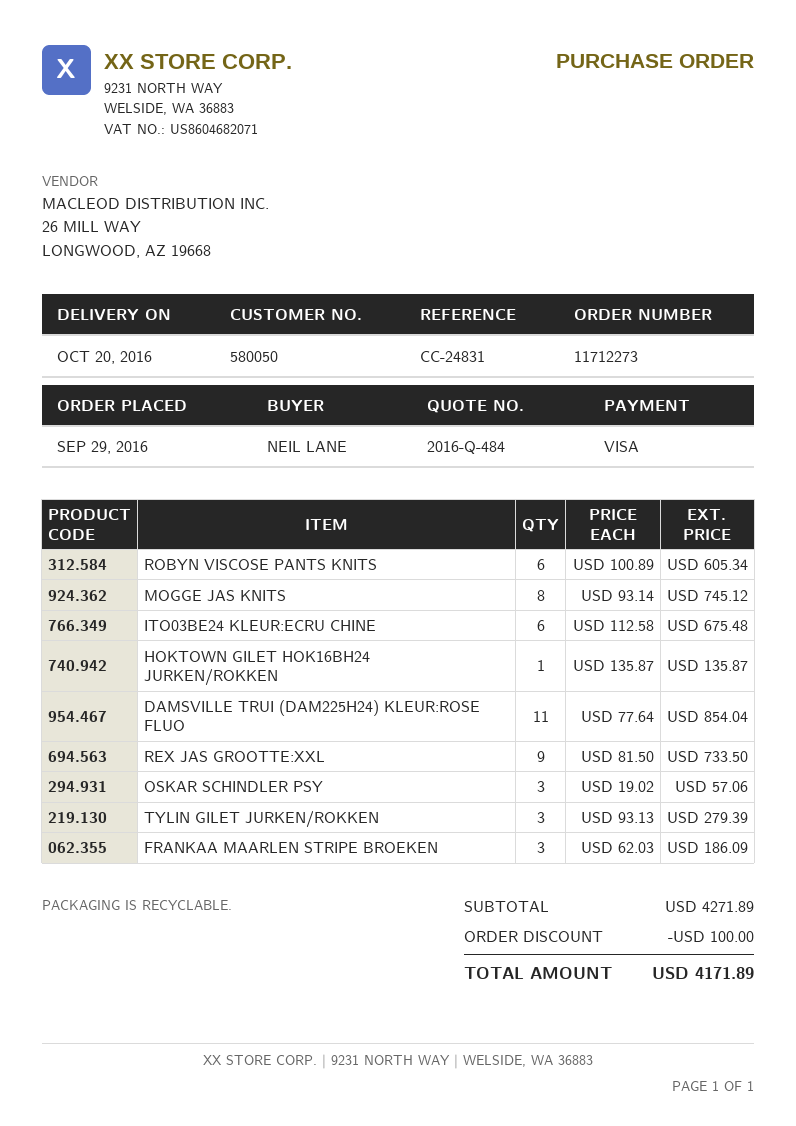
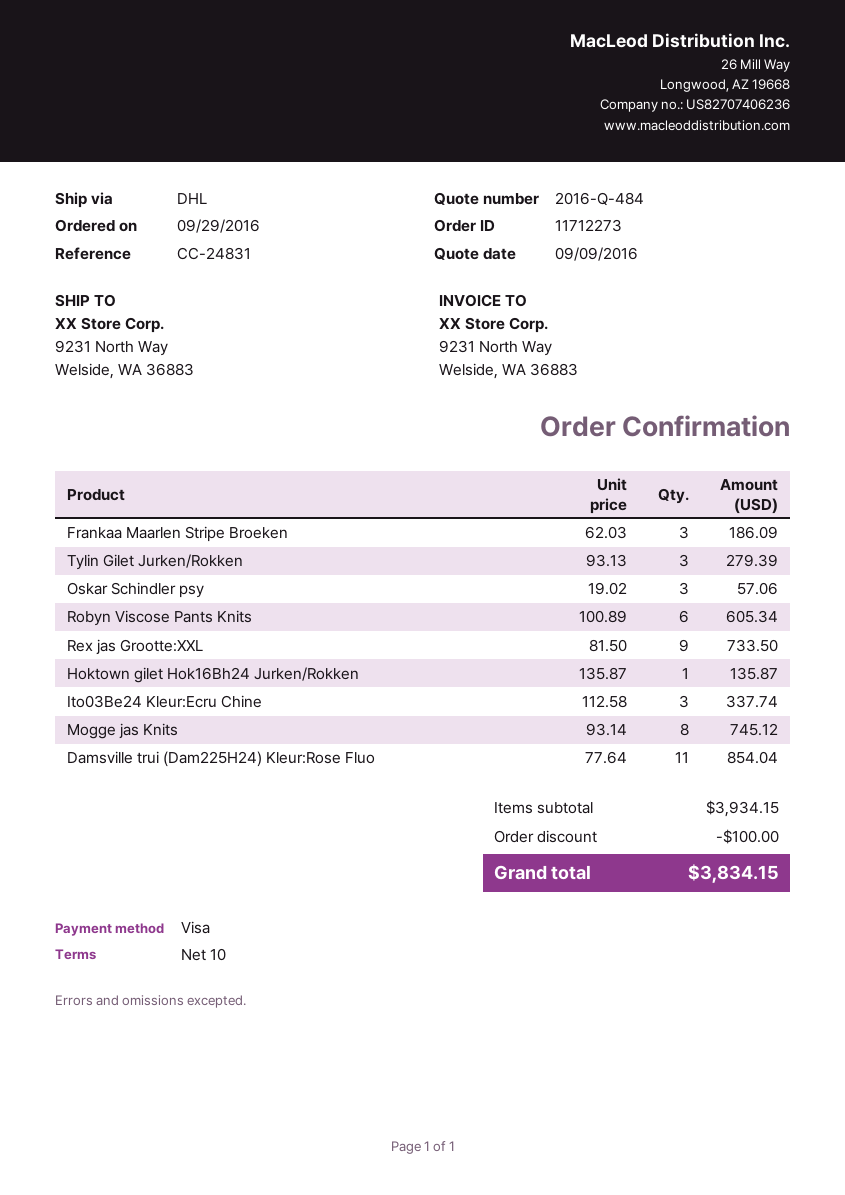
ITO03BE24 KLEUR:ECRU CHINE: 6 x 112.58 = 675.48 -> 3 x 112.58 = 337.74
subtotal: 4271.89 -> 3934.15
total: 4171.89 -> 3834.15

